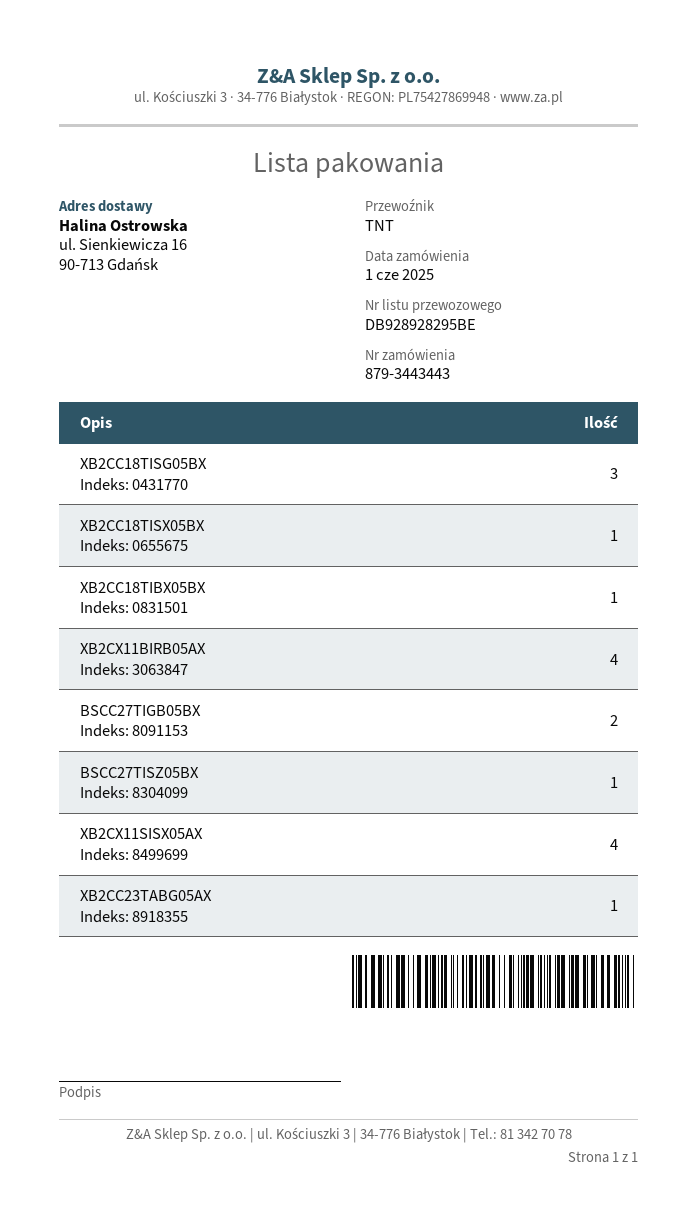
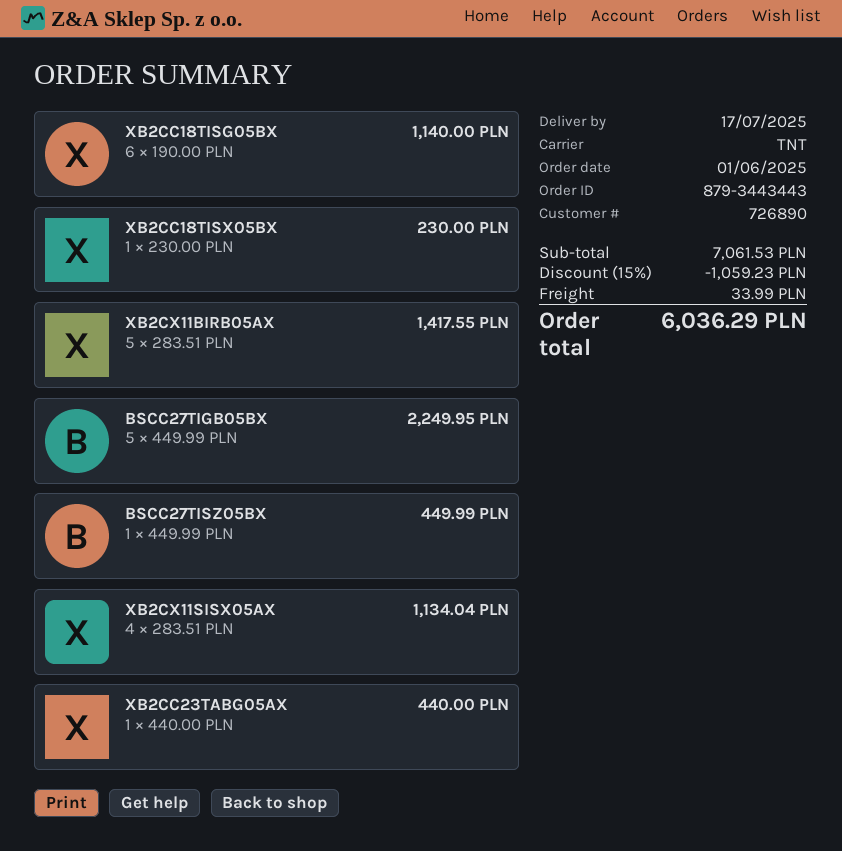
XB2CC18TISG05BX: 3 -> 6
XB2CC18TIBX05BX: 1 -> none
XB2CX11BIRB05AX: 4 -> 5
BSCC27TIGB05BX: 2 -> 5

